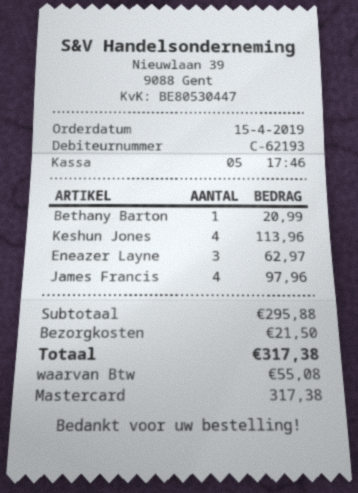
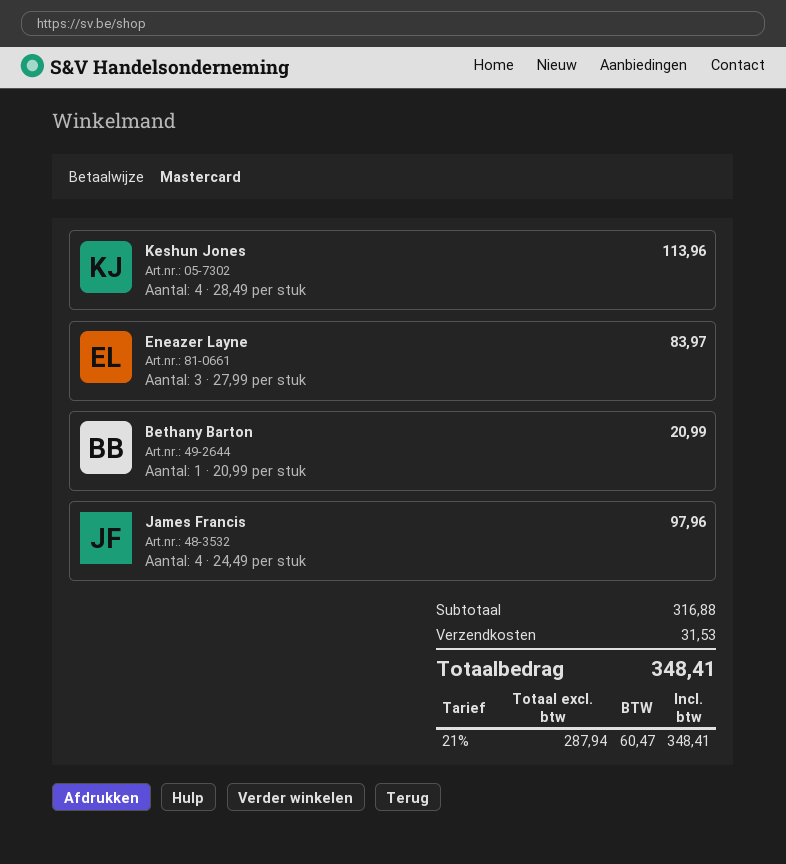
Eneazer Layne: 3 for 62.97 -> 3 for 83.97
subtotal: 295.88 -> 316.88
shipping: 21.50 -> 31.53
tax: 55.08 -> 60.47
total: 317.38 -> 348.41

